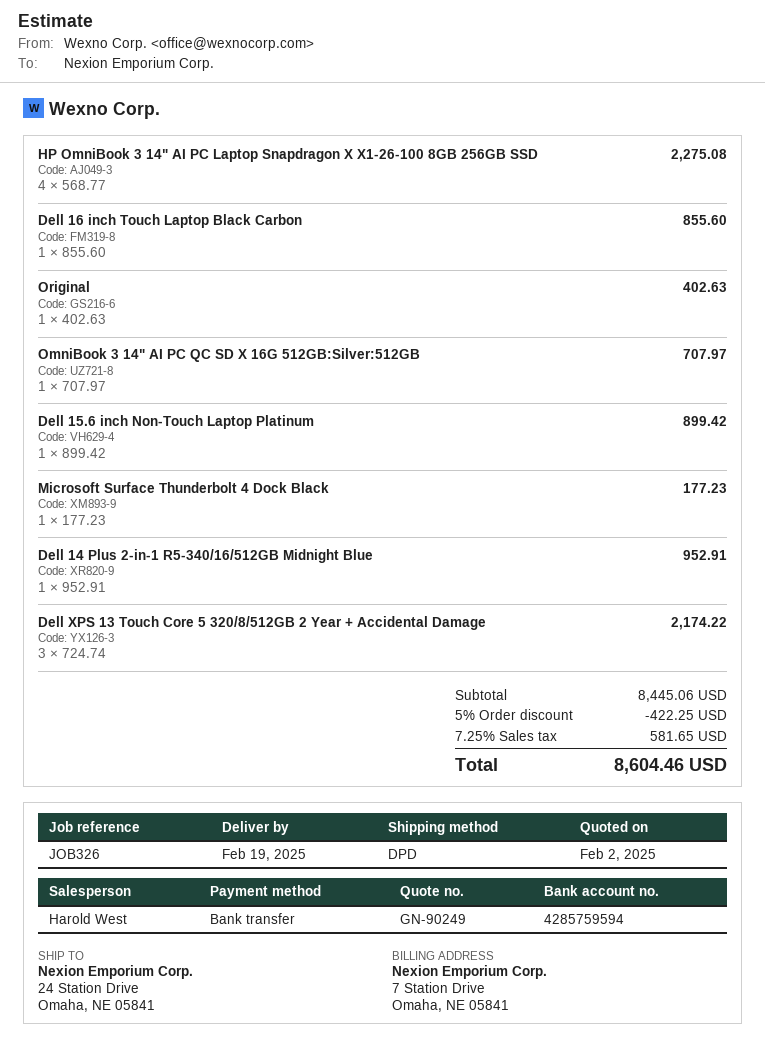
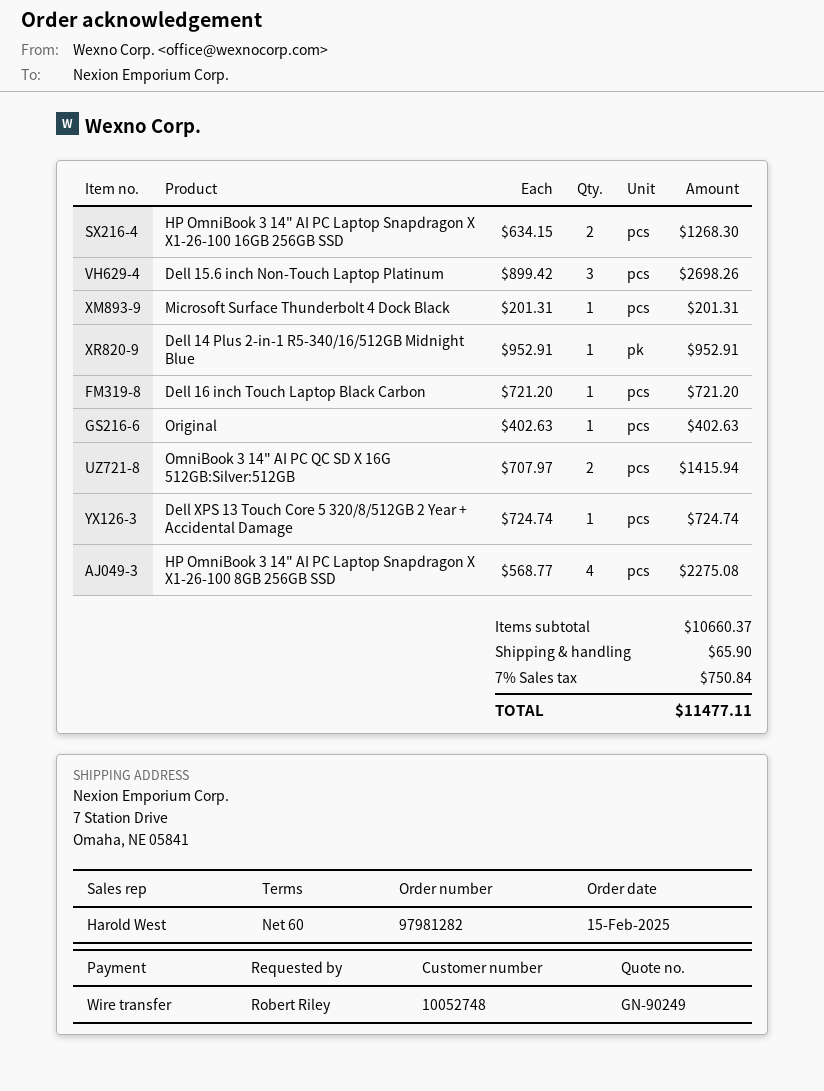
ship to: 24 Station Drive, Omaha, NE 05841 -> 7 Station Drive, Omaha, NE 05841
Dell 16 inch Touch Laptop Black Carbon: 1 x 855.60 = 855.60 -> 1 x 721.20 = 721.20
OmniBook 3 14" AI PC QC SD X 16G 512GB:Silver:512GB: 1 x 707.97 = 707.97 -> 2 x 707.97 = 1415.94
Dell 15.6 inch Non-Touch Laptop Platinum: 1 x 899.42 = 899.42 -> 3 x 899.42 = 2698.26
Microsoft Surface Thunderbolt 4 Dock Black: 1 x 177.23 = 177.23 -> 1 x 201.31 = 201.31
Dell XPS 13 Touch Core 5 320/8/512GB 2 Year + Accidental Damage: 3 x 724.74 = 2174.22 -> 1 x 724.74 = 724.74
HP OmniBook 3 14" AI PC Laptop Snapdragon X X1-26-100 16GB 256GB SSD: none -> 2 x 634.15 = 1268.30
subtotal: 8445.06 -> 10660.37
discount: 5% = 422.25 -> none
shipping: none -> 65.90
tax: 7.25% = 581.65 -> 7% = 750.84
total: 8604.46 -> 11477.11

